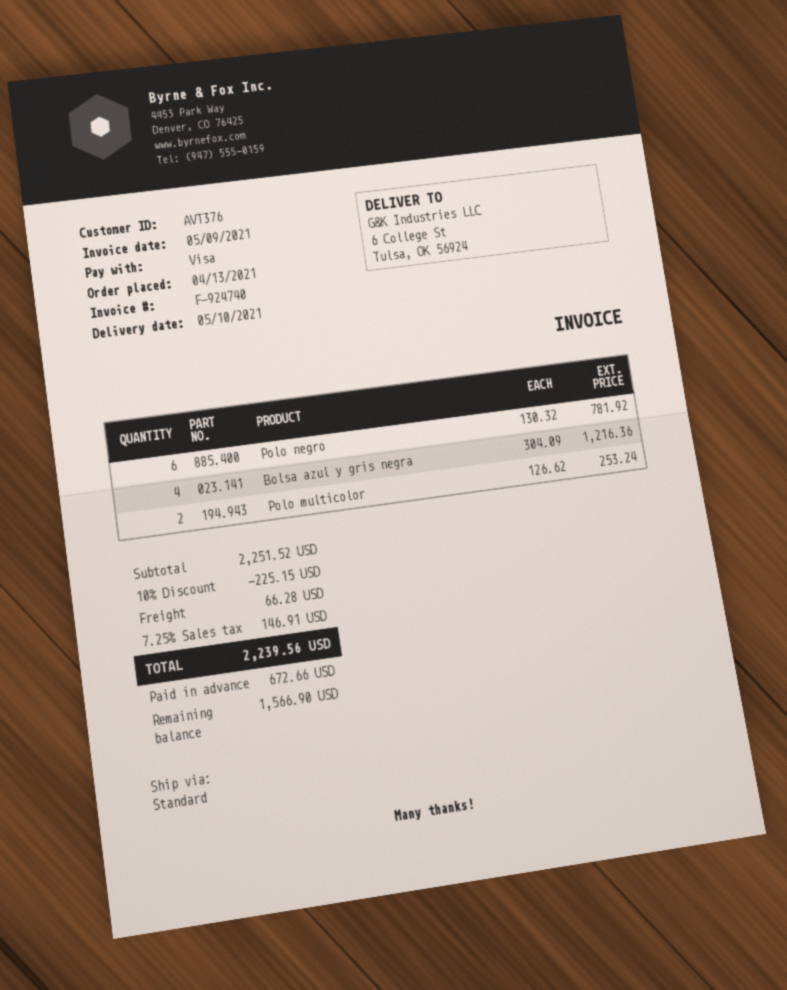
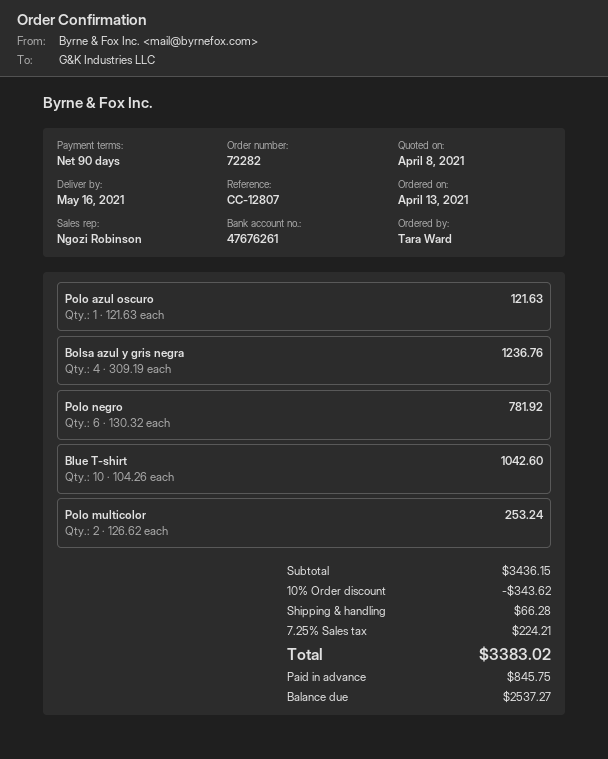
delivery date: 2021-05-10 -> 2021-05-16
Bolsa azul y gris negra: 4 x 304.09 = 1216.36 -> 4 x 309.19 = 1236.76
Polo azul oscuro: none -> 1 x 121.63 = 121.63
Blue T-shirt: none -> 10 x 104.26 = 1042.60
subtotal: 2251.52 -> 3436.15
discount: 10% = 225.15 -> 10% = 343.62
tax: 7.25% = 146.91 -> 7.25% = 224.21
total: 2239.56 -> 3383.02
deposit: 672.66 -> 845.75
balance: 1566.90 -> 2537.27

